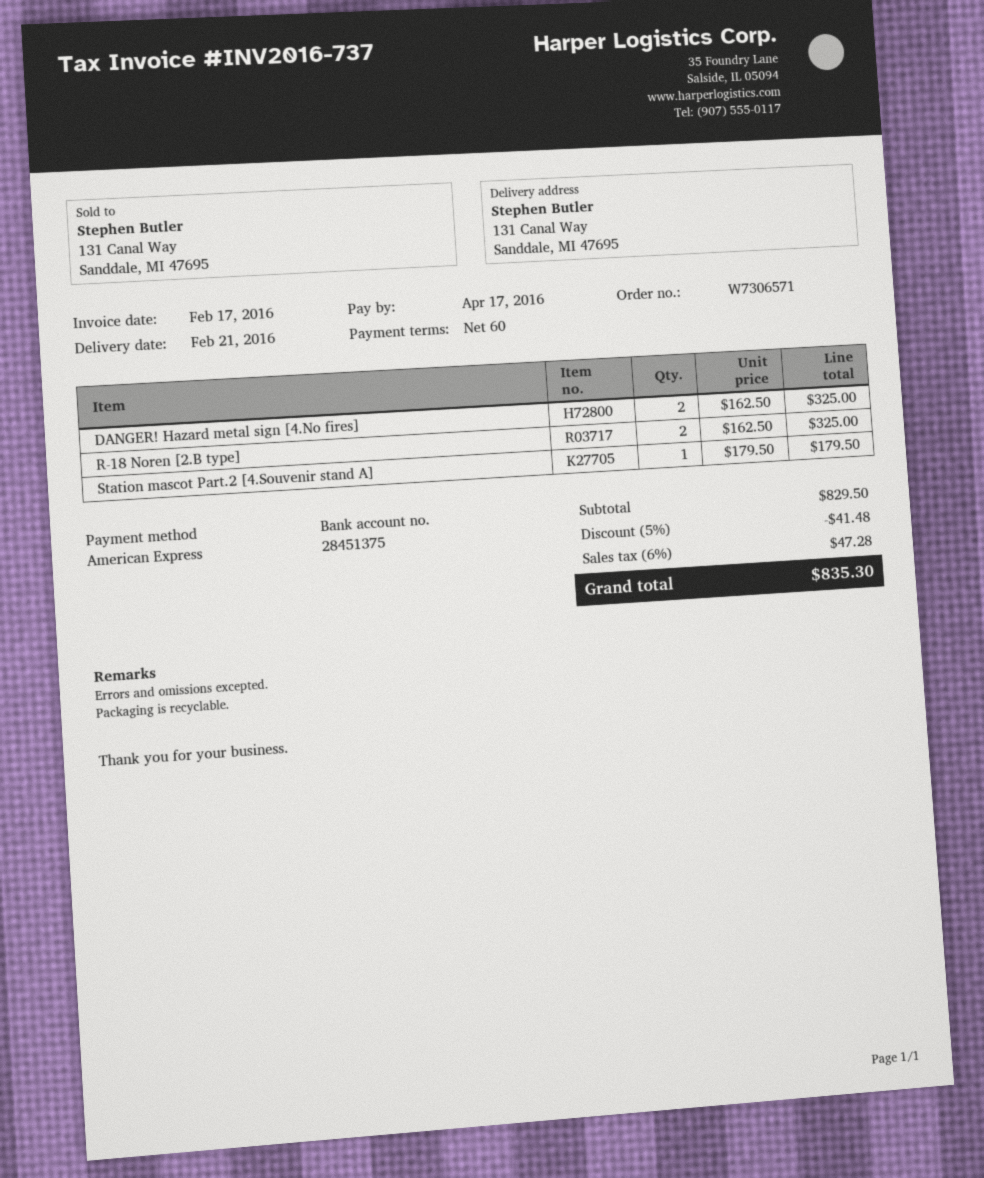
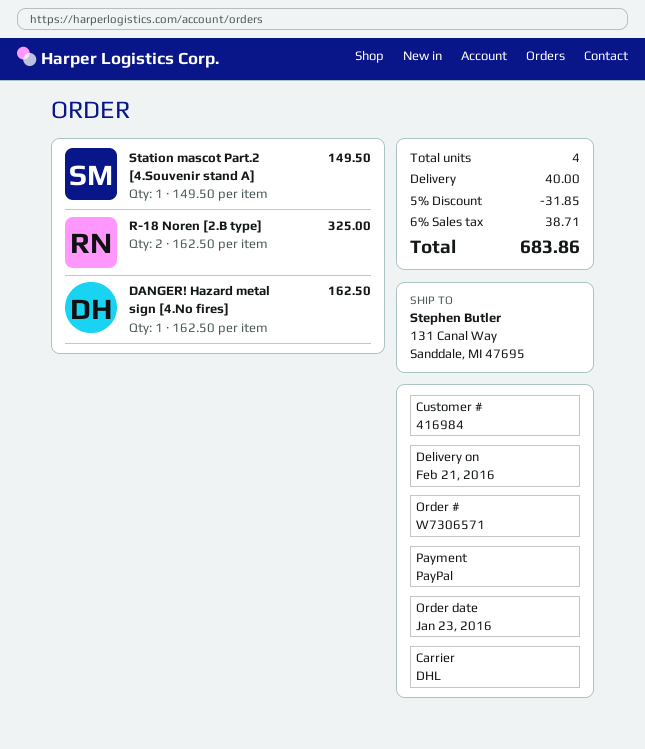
payment method: American Express -> PayPal
DANGER! Hazard metal sign [4.No fires]: 2 x 162.50 = 325.00 -> 1 x 162.50 = 162.50
Station mascot Part.2 [4.Souvenir stand A]: 1 x 179.50 = 179.50 -> 1 x 149.50 = 149.50
discount: 5% = 41.48 -> 5% = 31.85
shipping: none -> 40.00
tax: 6% = 47.28 -> 6% = 38.71
total: 835.30 -> 683.86

